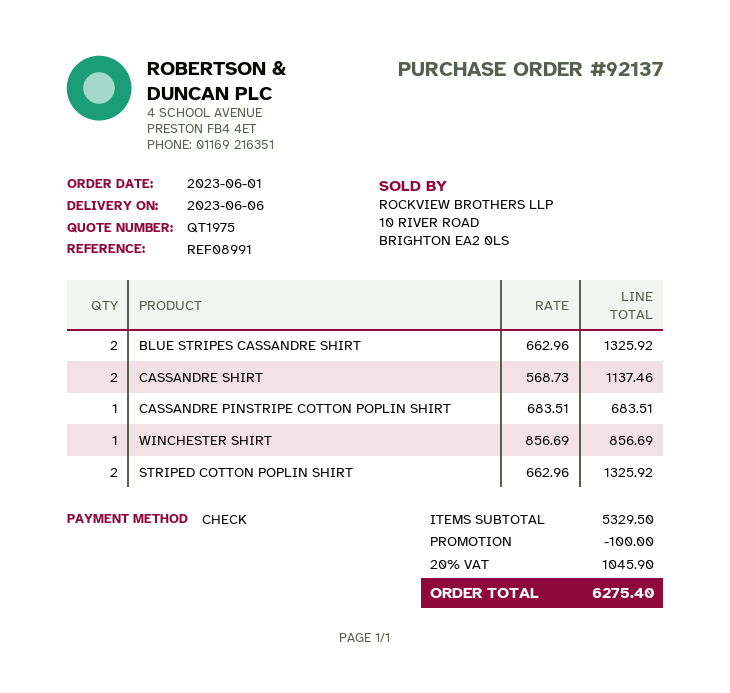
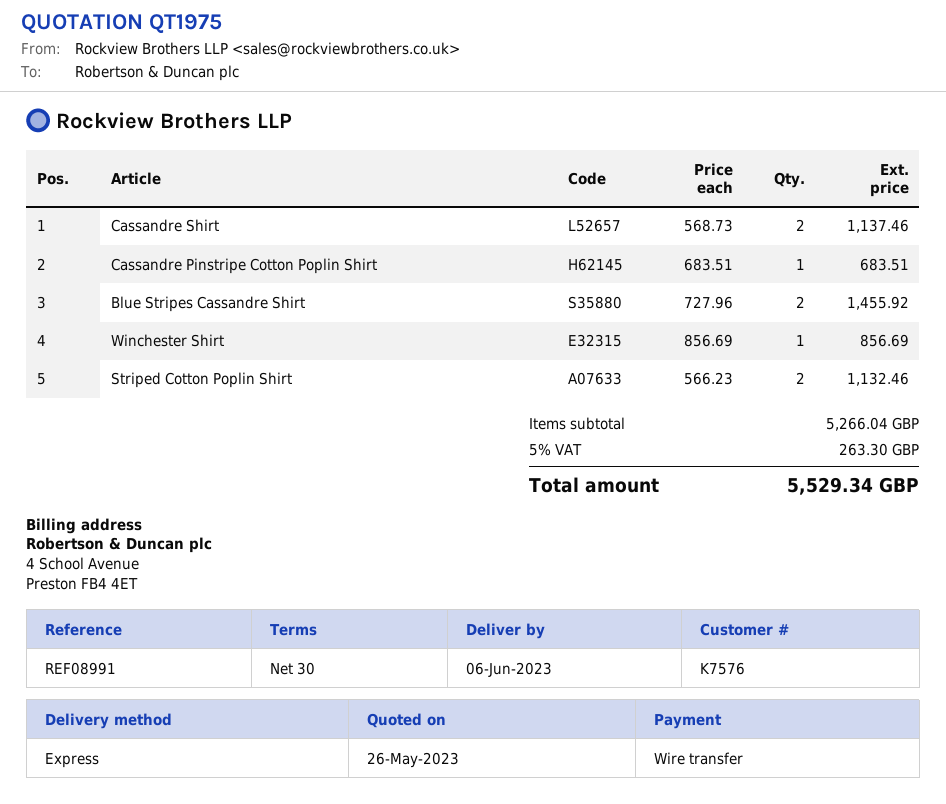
payment method: cheque -> bank transfer
BLUE STRIPES CASSANDRE SHIRT: 2 x 662.96 = 1325.92 -> 2 x 727.96 = 1455.92
STRIPED COTTON POPLIN SHIRT: 2 x 662.96 = 1325.92 -> 2 x 566.23 = 1132.46
subtotal: 5329.50 -> 5266.04
discount: 100.00 -> none
tax: 20% = 1045.90 -> 5% = 263.30
total: 6275.40 -> 5529.34

